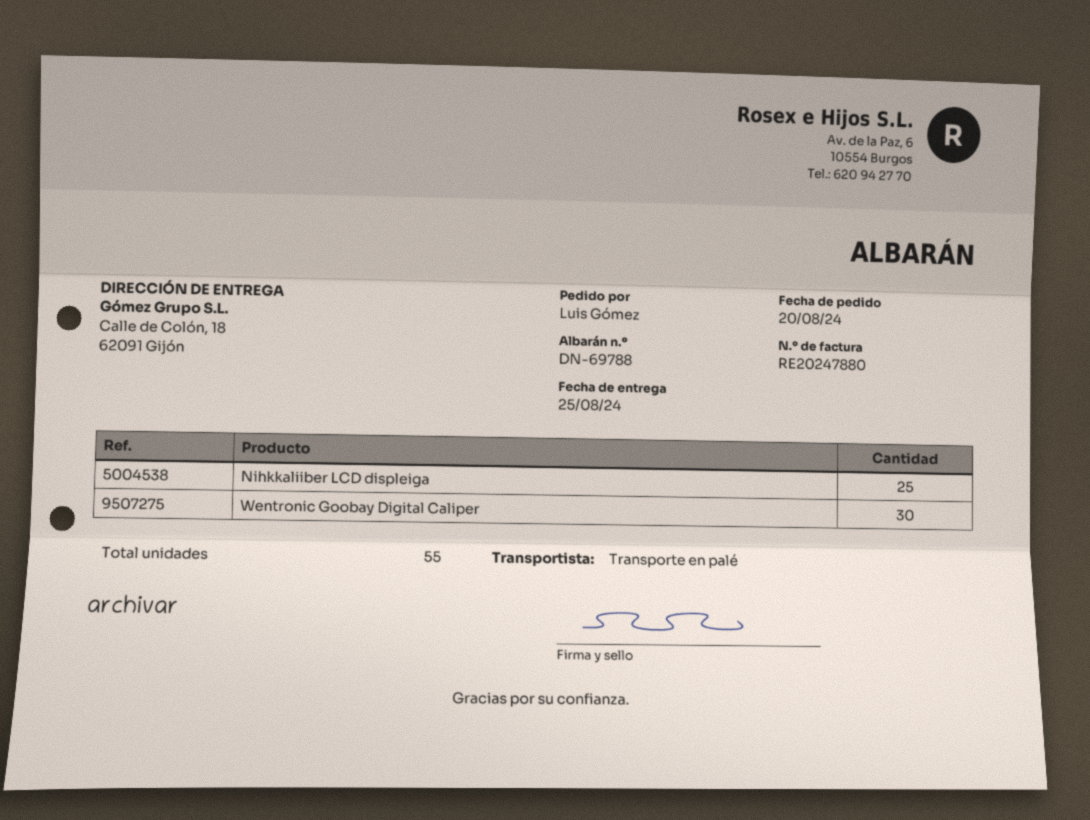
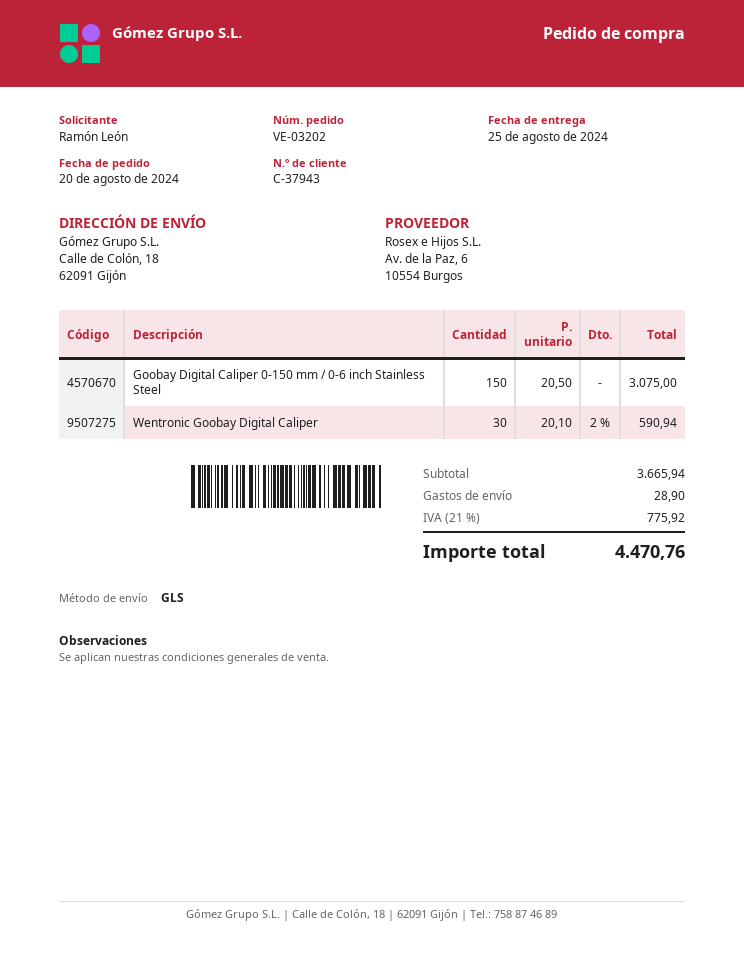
ordered by: Luis Gómez -> Ramón León
shipping method: pallet freight -> GLS
Nihkkaliiber LCD displeiga: 25 -> none
Goobay Digital Caliper 0-150 mm / 0-6 inch Stainless Steel: none -> 150

